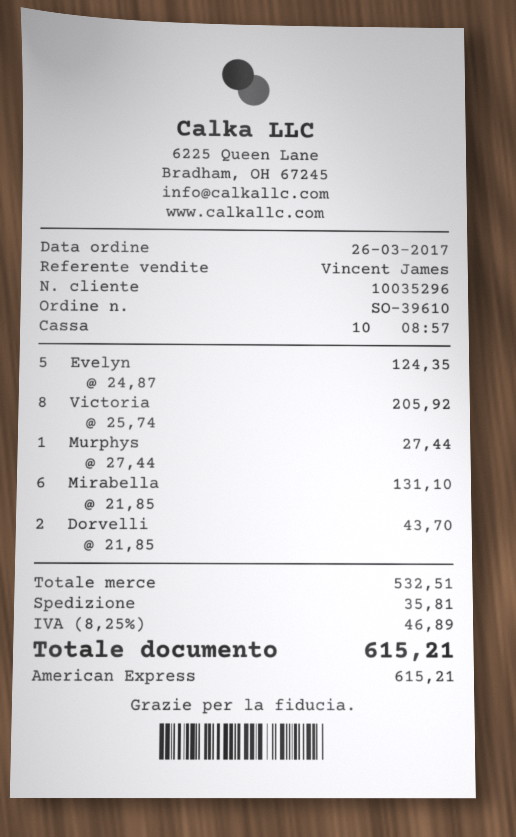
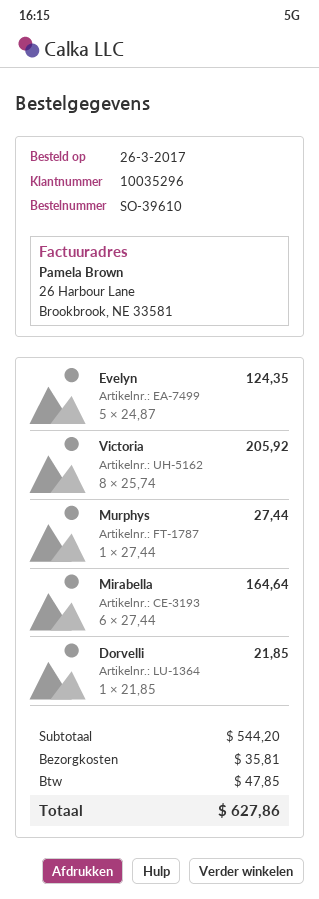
Mirabella: 6 x 21.85 = 131.10 -> 6 x 27.44 = 164.64
Dorvelli: 2 x 21.85 = 43.70 -> 1 x 21.85 = 21.85
subtotal: 532.51 -> 544.20
tax: 46.89 -> 47.85
total: 615.21 -> 627.86

